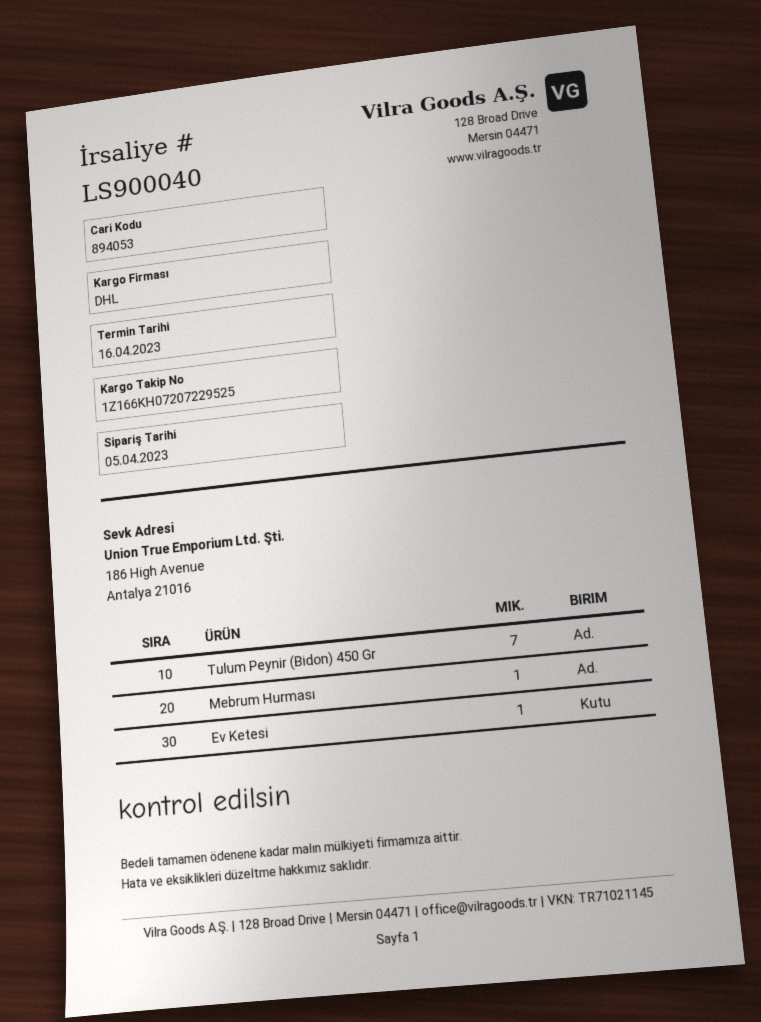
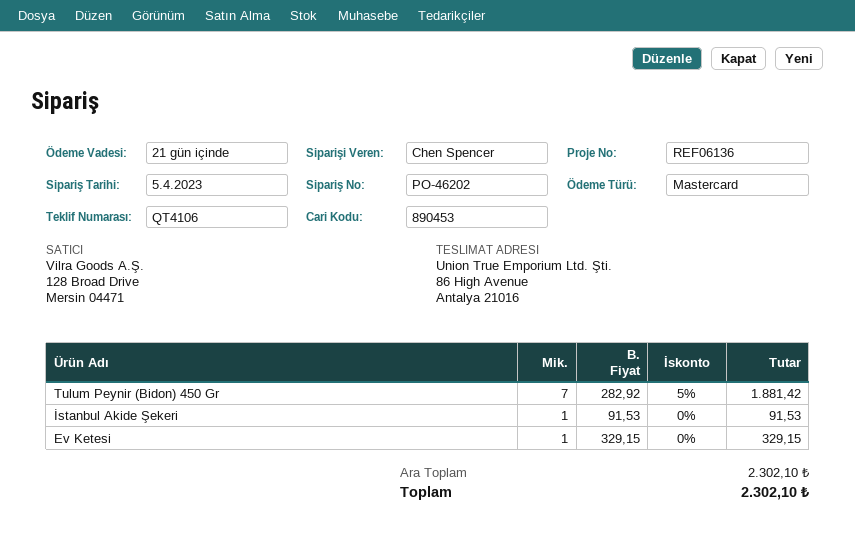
customer number: 894053 -> 890453
ship to: 186 High Avenue, Antalya 21016 -> 86 High Avenue, Antalya 21016
Mebrum Hurması: 1 -> none
İstanbul Akide Şekeri: none -> 1

